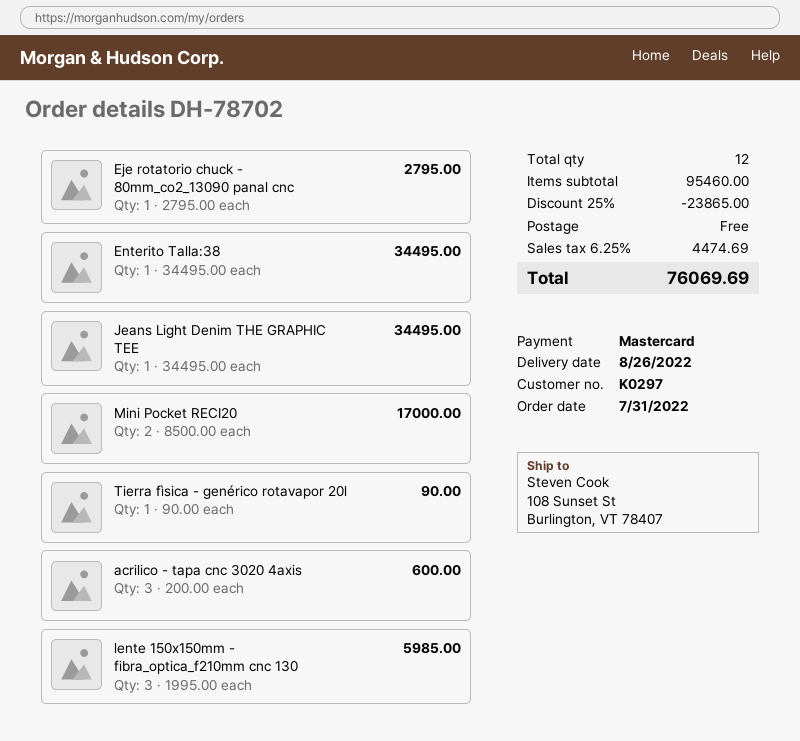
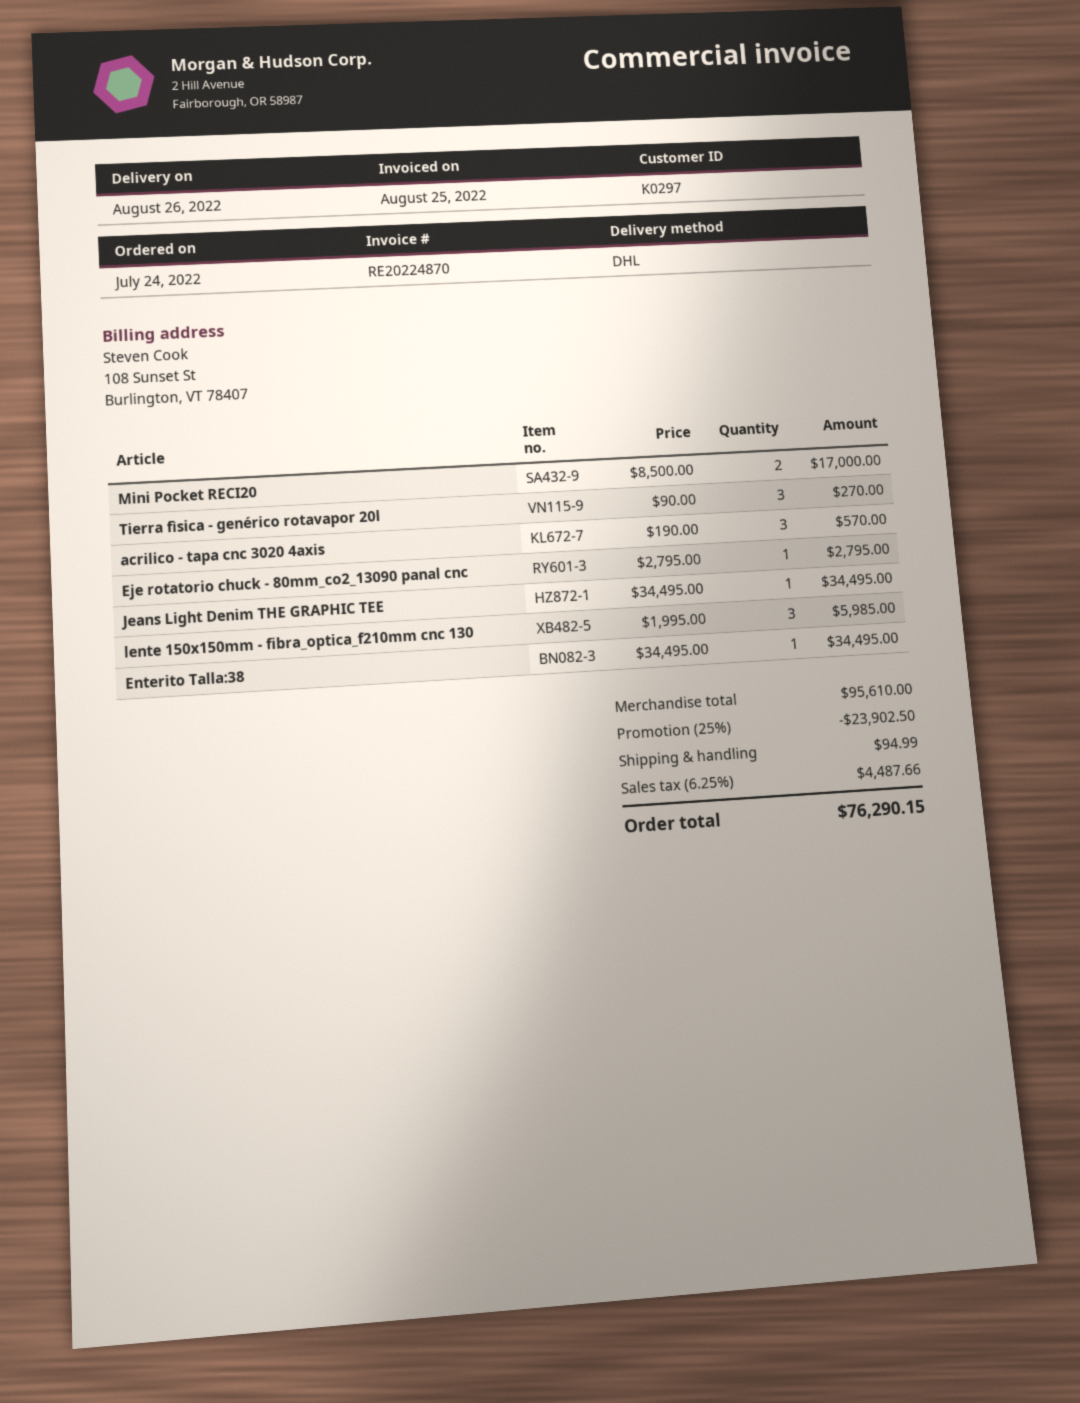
order date: 2022-07-31 -> 2022-07-24
Tierra fìsica - genérico rotavapor 20l: 1 x 90.00 = 90.00 -> 3 x 90.00 = 270.00
acrilico - tapa cnc 3020 4axis: 3 x 200.00 = 600.00 -> 3 x 190.00 = 570.00
subtotal: 95460.00 -> 95610.00
discount: 25% = 23865.00 -> 25% = 23902.50
shipping: 0.00 -> 94.99
tax: 6.25% = 4474.69 -> 6.25% = 4487.66
total: 76069.69 -> 76290.15

